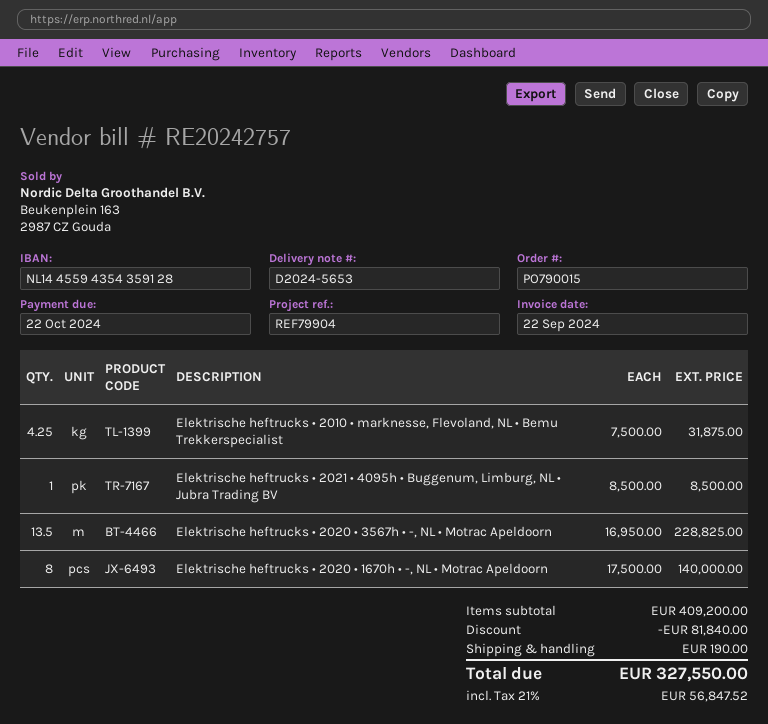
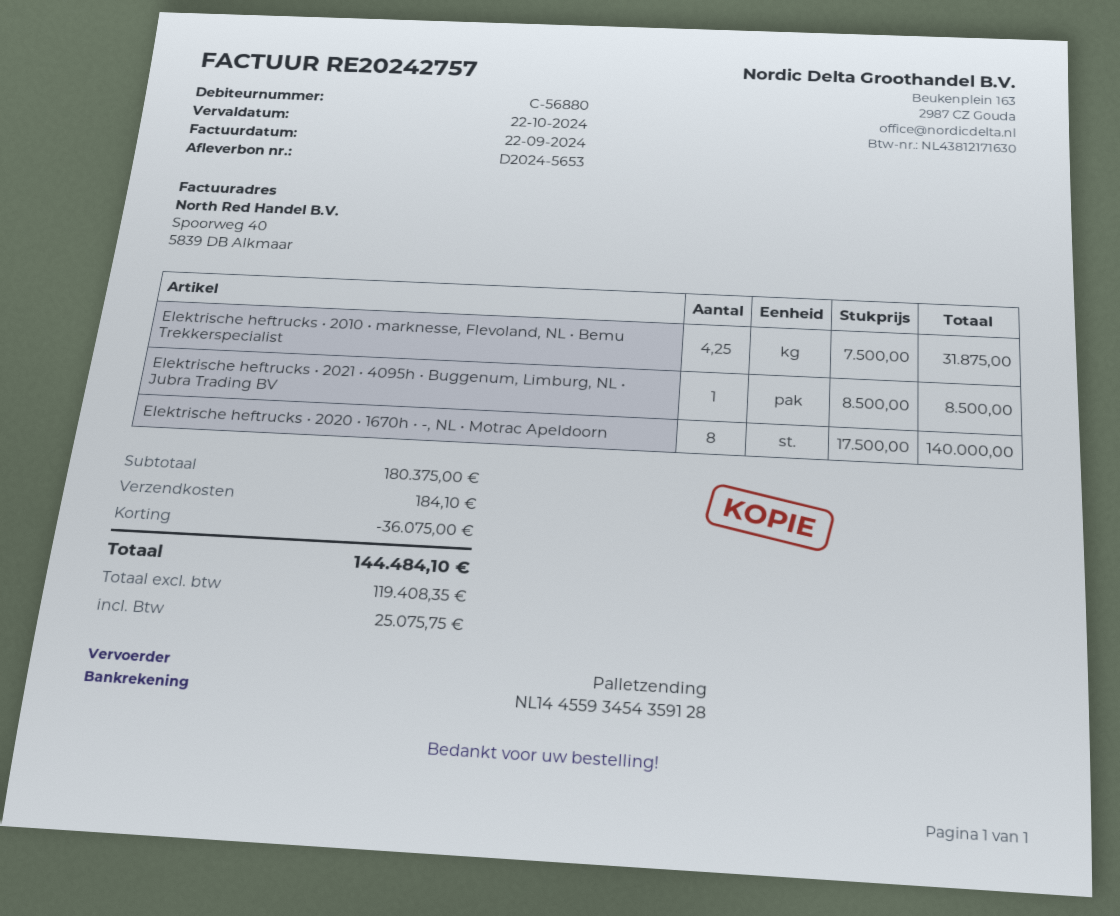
bank account: NL1445594354359128 -> NL1445593454359128
Elektrische heftrucks • 2020 • 3567h • -, NL • Motrac Apeldoorn: 13.5 x 16950.00 = 228825.00 -> none
subtotal: 409200.00 -> 180375.00
discount: 81840.00 -> 36075.00
shipping: 190.00 -> 184.10
tax: 56847.52 -> 25075.75
total: 327550.00 -> 144484.10

